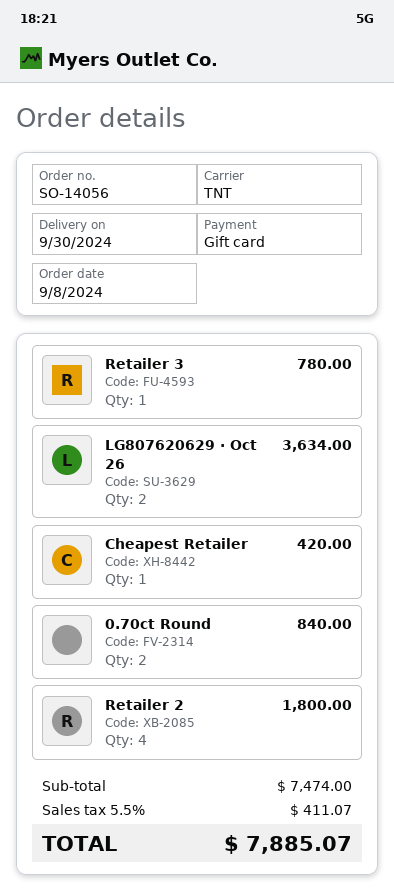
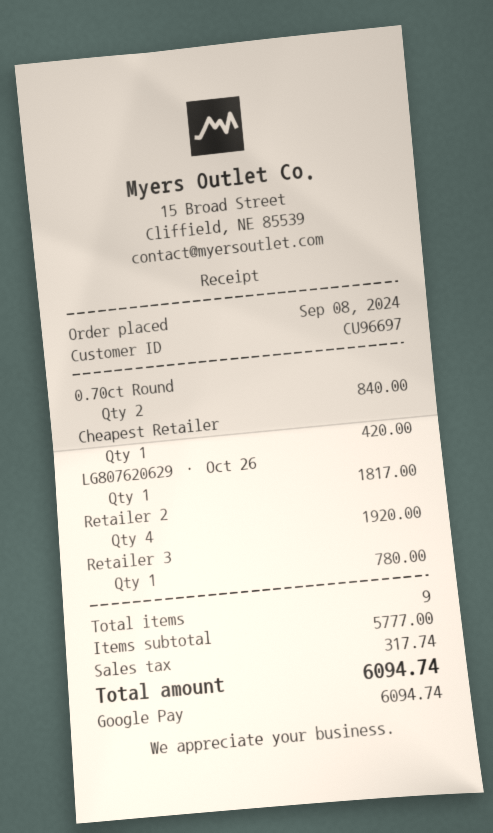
payment method: gift card -> Google Pay
LG807620629 · Oct 26: 2 for 3634.00 -> 1 for 1817.00
Retailer 2: 4 for 1800.00 -> 4 for 1920.00
subtotal: 7474.00 -> 5777.00
tax: 411.07 -> 317.74
total: 7885.07 -> 6094.74

